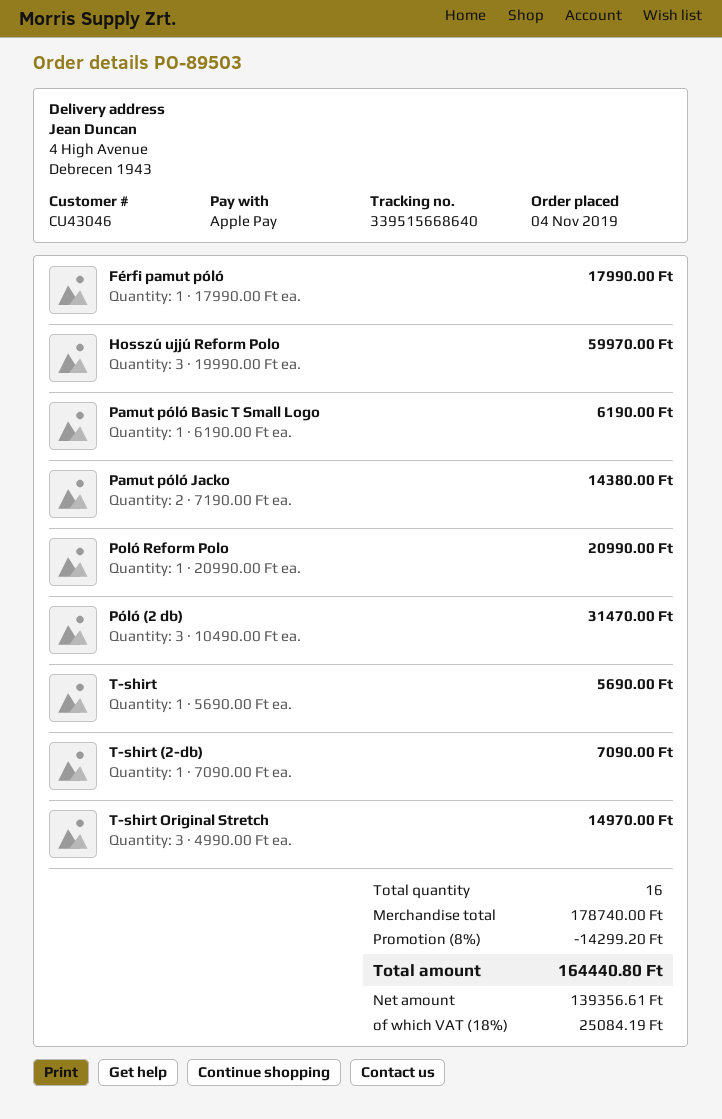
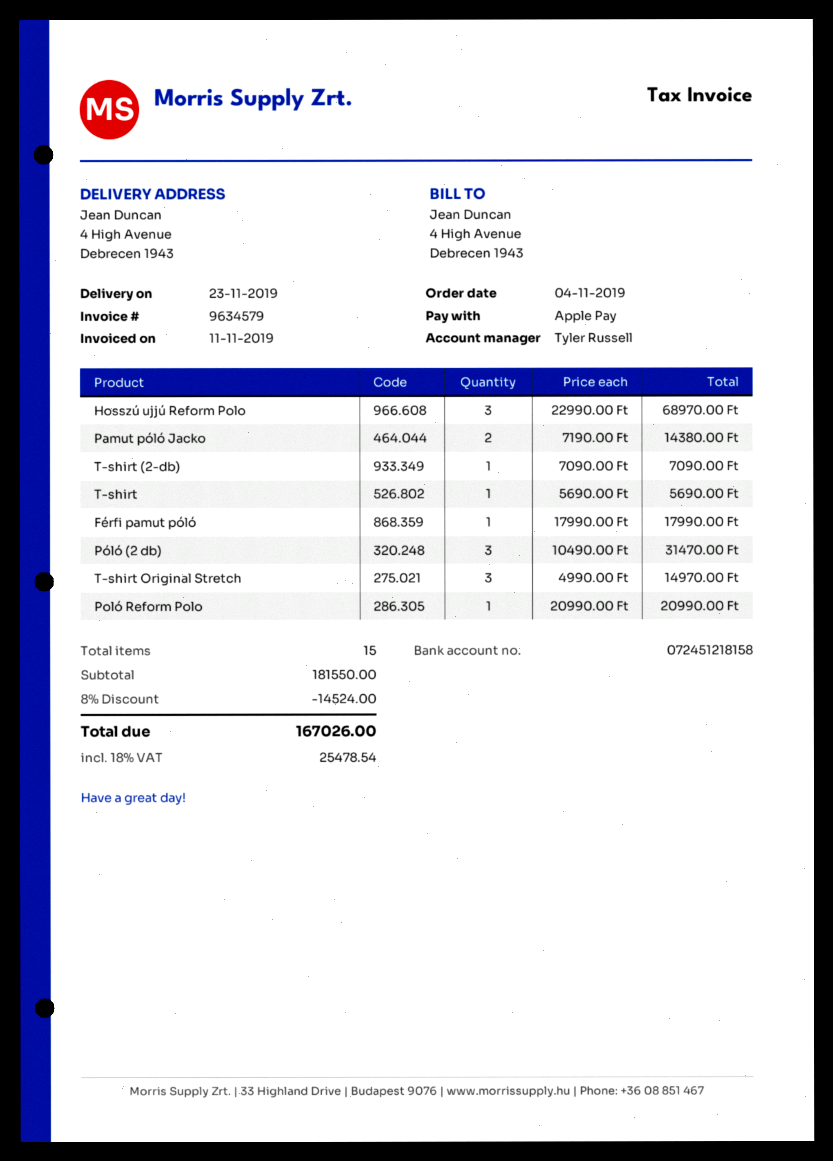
Hosszú ujjú Reform Polo: 3 x 19990.00 = 59970.00 -> 3 x 22990.00 = 68970.00
Pamut póló Basic T Small Logo: 1 x 6190.00 = 6190.00 -> none
total quantity: 16 -> 15
subtotal: 178740.00 -> 181550.00
discount: 8% = 14299.20 -> 8% = 14524.00
tax: 18% = 25084.19 -> 18% = 25478.54
total: 164440.80 -> 167026.00

